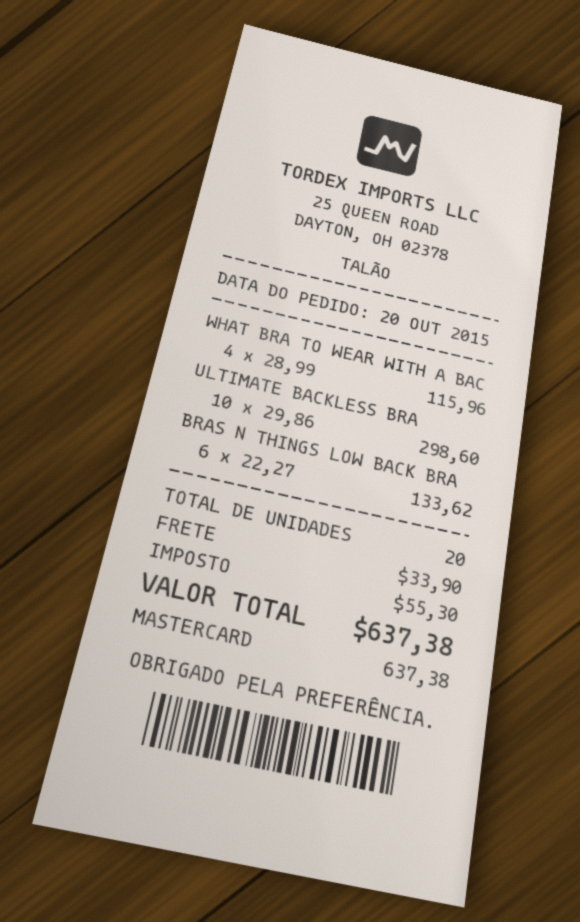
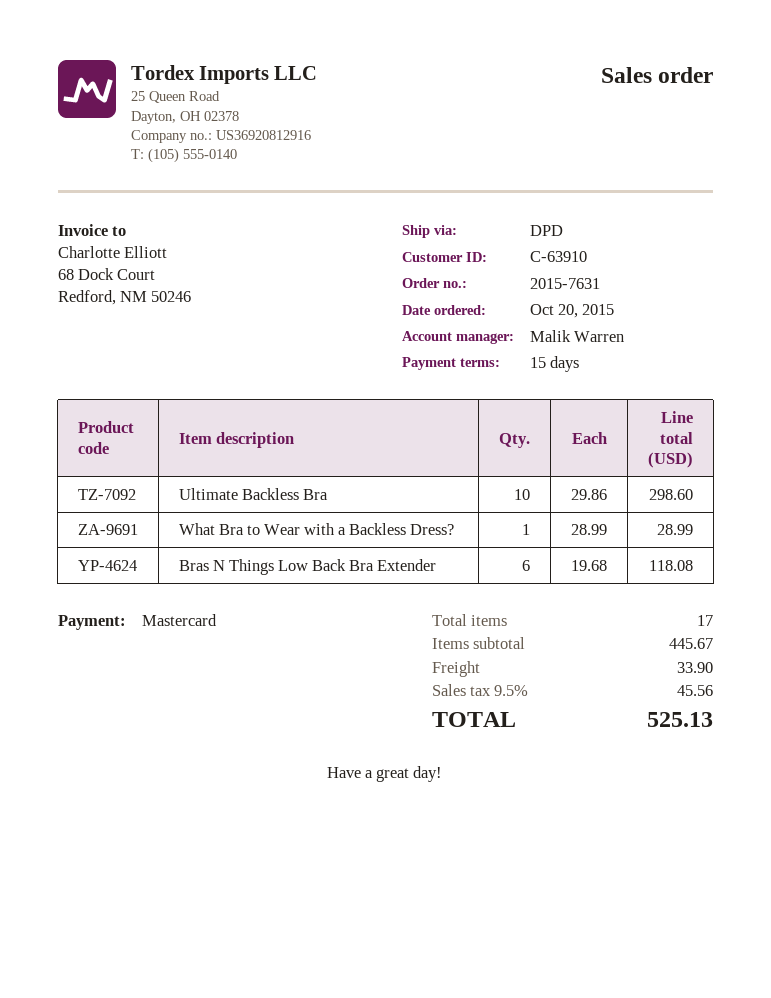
WHAT BRA TO WEAR WITH A BAC: 4 x 28.99 = 115.96 -> 1 x 28.99 = 28.99
BRAS N THINGS LOW BACK BRA: 6 x 22.27 = 133.62 -> 6 x 19.68 = 118.08
total quantity: 20 -> 17
tax: 55.30 -> 45.56
total: 637.38 -> 525.13

